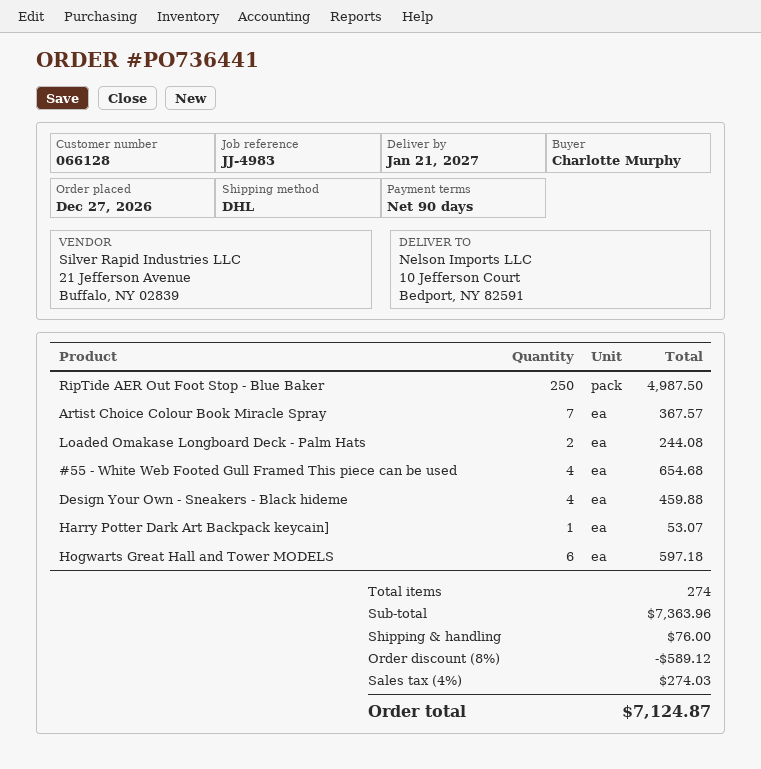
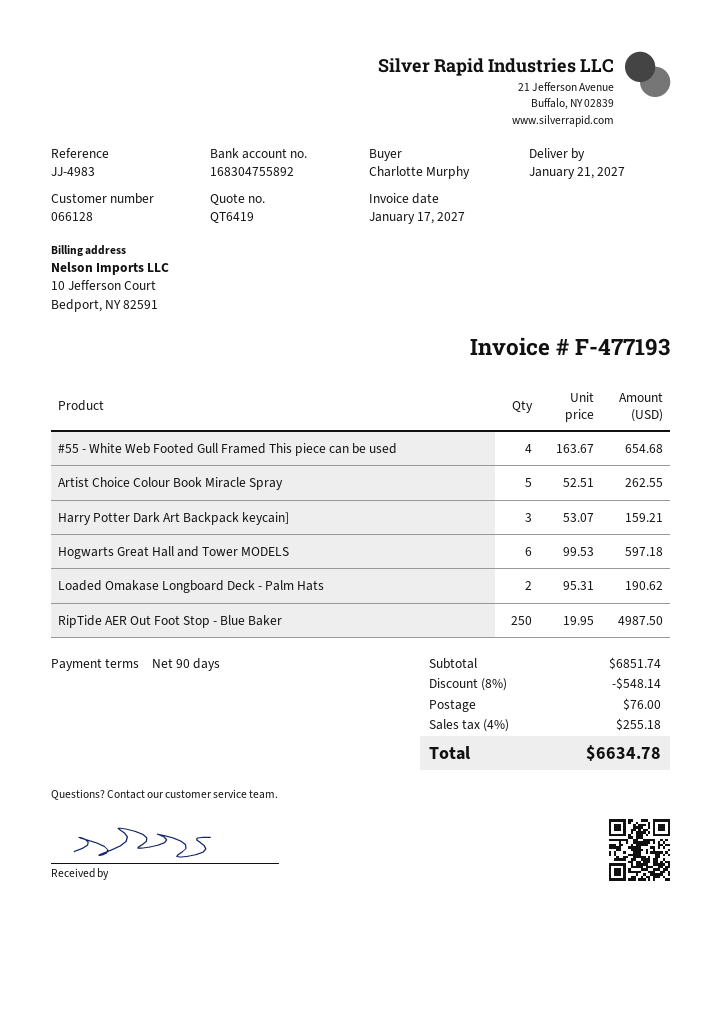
Artist Choice Colour Book Miracle Spray: 7 for 367.57 -> 5 for 262.55
Loaded Omakase Longboard Deck - Palm Hats: 2 for 244.08 -> 2 for 190.62
Design Your Own - Sneakers - Black hideme: 4 for 459.88 -> none
Harry Potter Dark Art Backpack keycain]: 1 for 53.07 -> 3 for 159.21
subtotal: 7363.96 -> 6851.74
discount: 8% = 589.12 -> 8% = 548.14
tax: 4% = 274.03 -> 4% = 255.18
total: 7124.87 -> 6634.78

